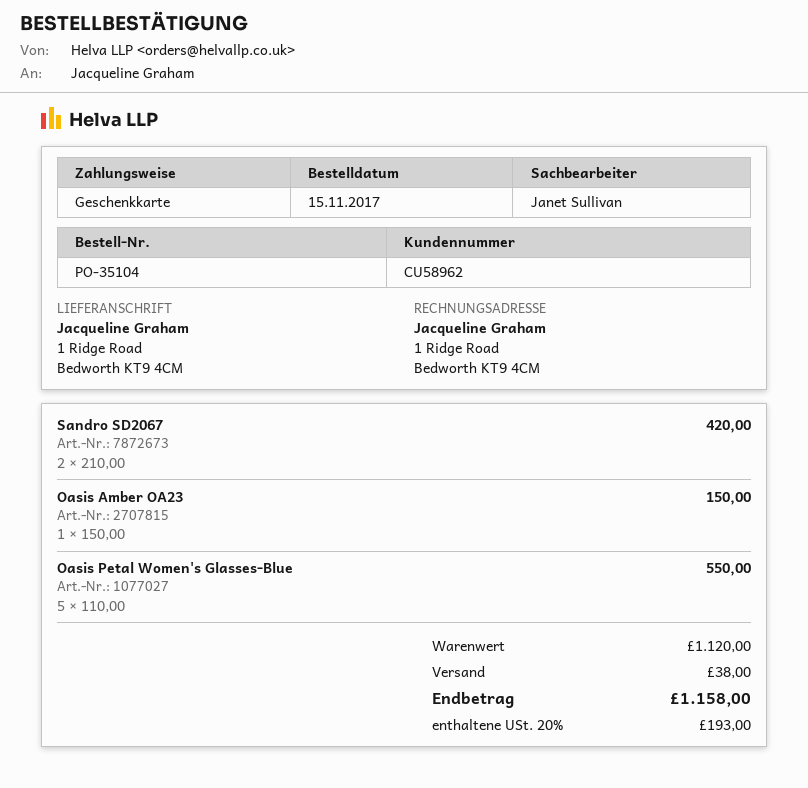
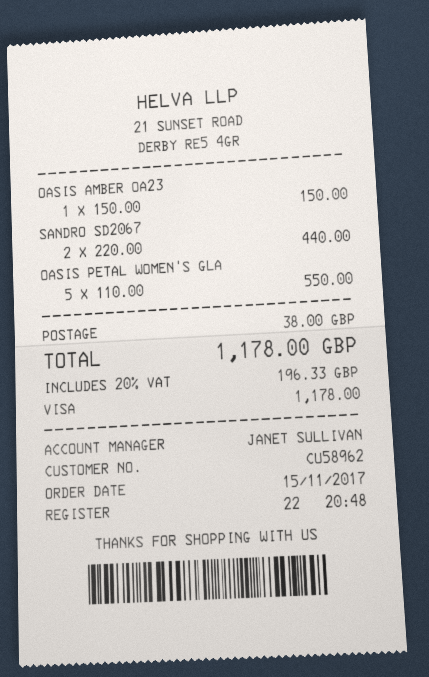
payment method: gift card -> Visa
Sandro SD2067: 2 x 210.00 = 420.00 -> 2 x 220.00 = 440.00
tax: 20% = 193.00 -> 20% = 196.33
total: 1158.00 -> 1178.00

